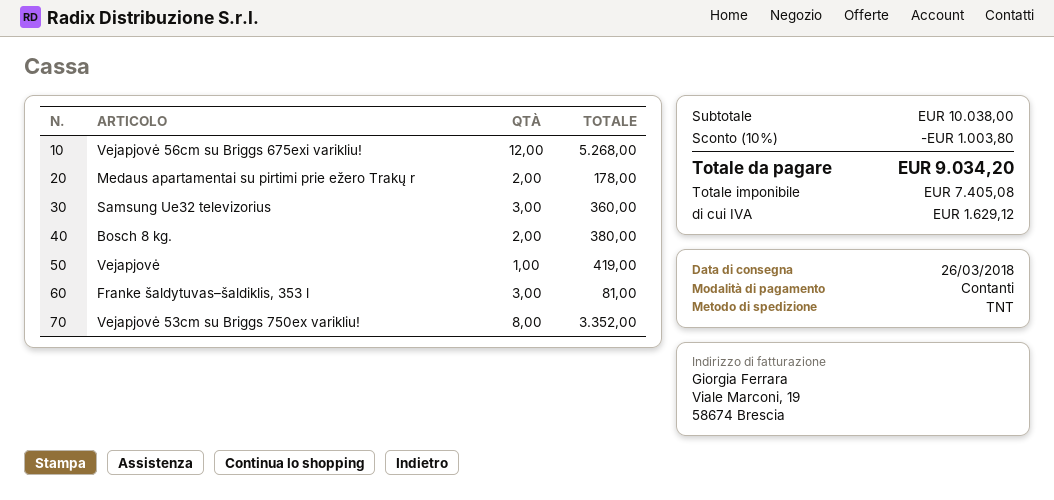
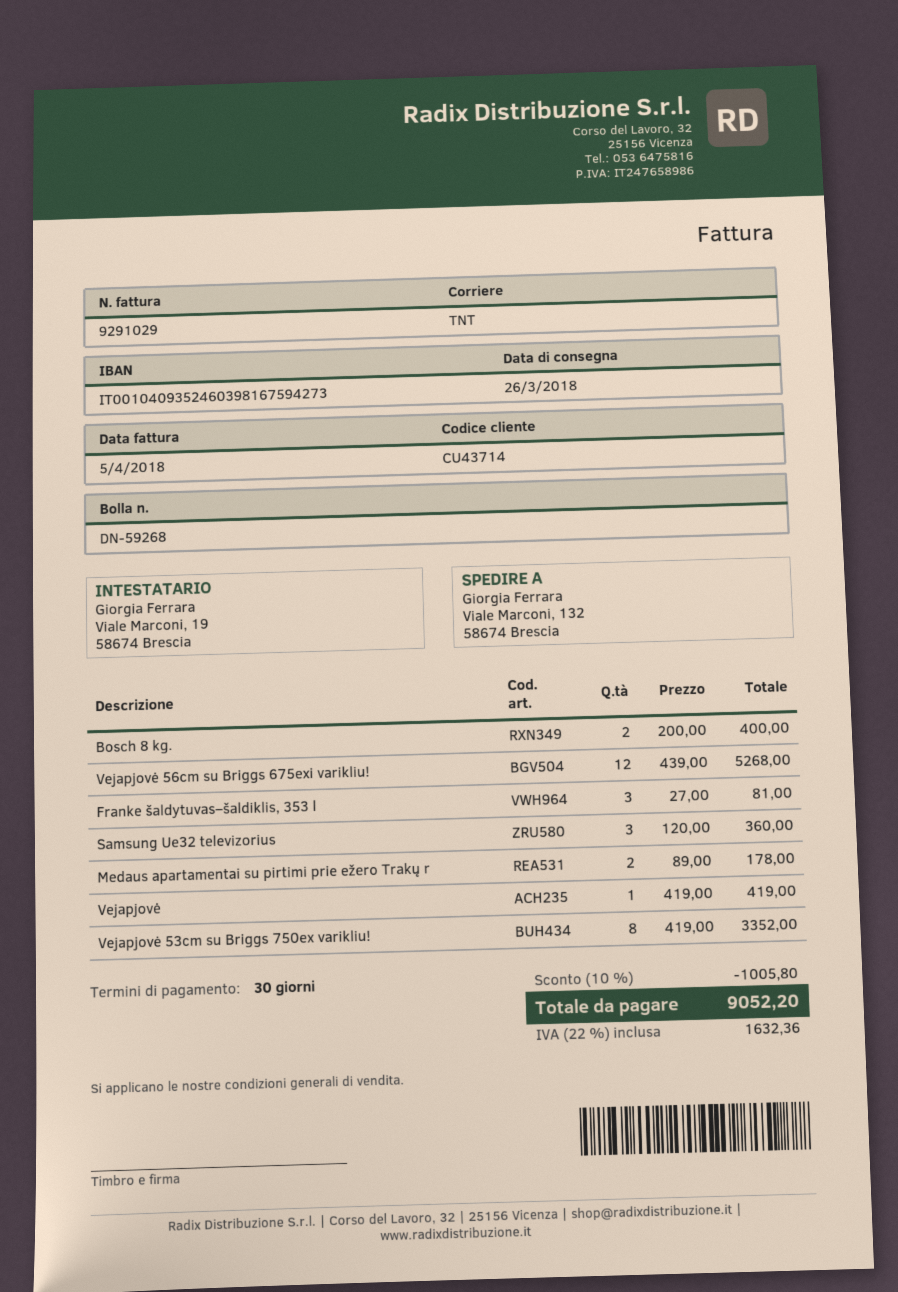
Bosch 8 kg.: 2 for 380.00 -> 2 for 400.00
discount: 10% = 1003.80 -> 10% = 1005.80
tax: 1629.12 -> 1632.36
total: 9034.20 -> 9052.20

